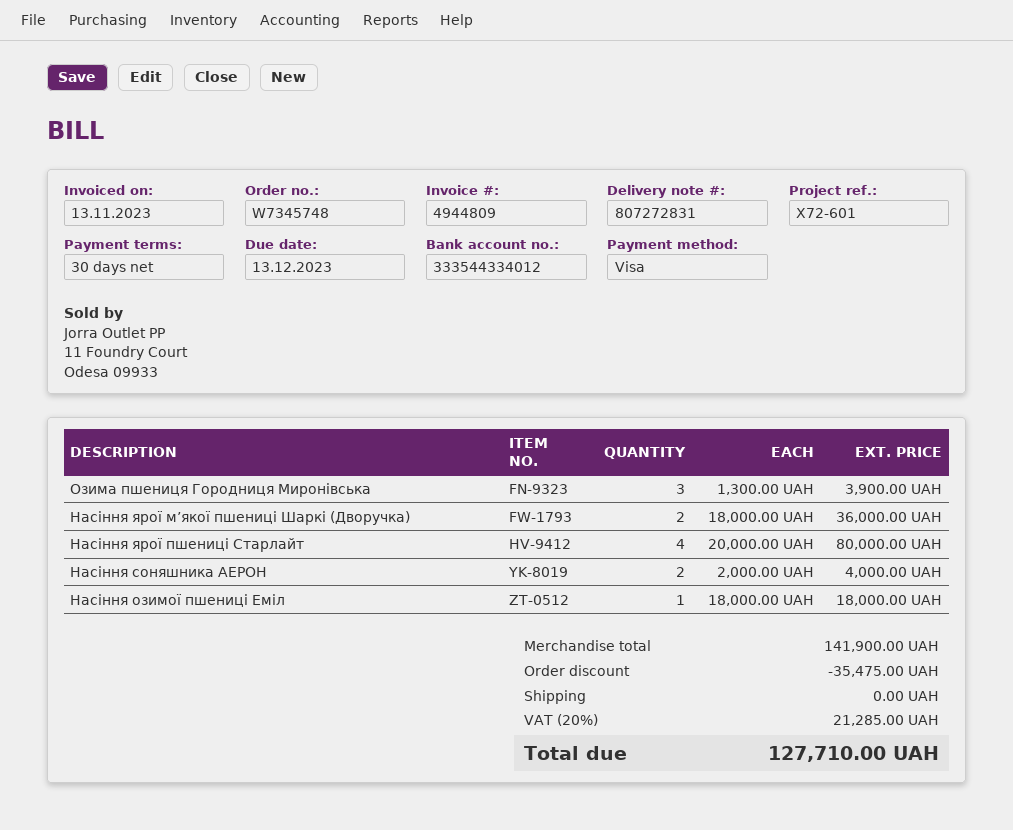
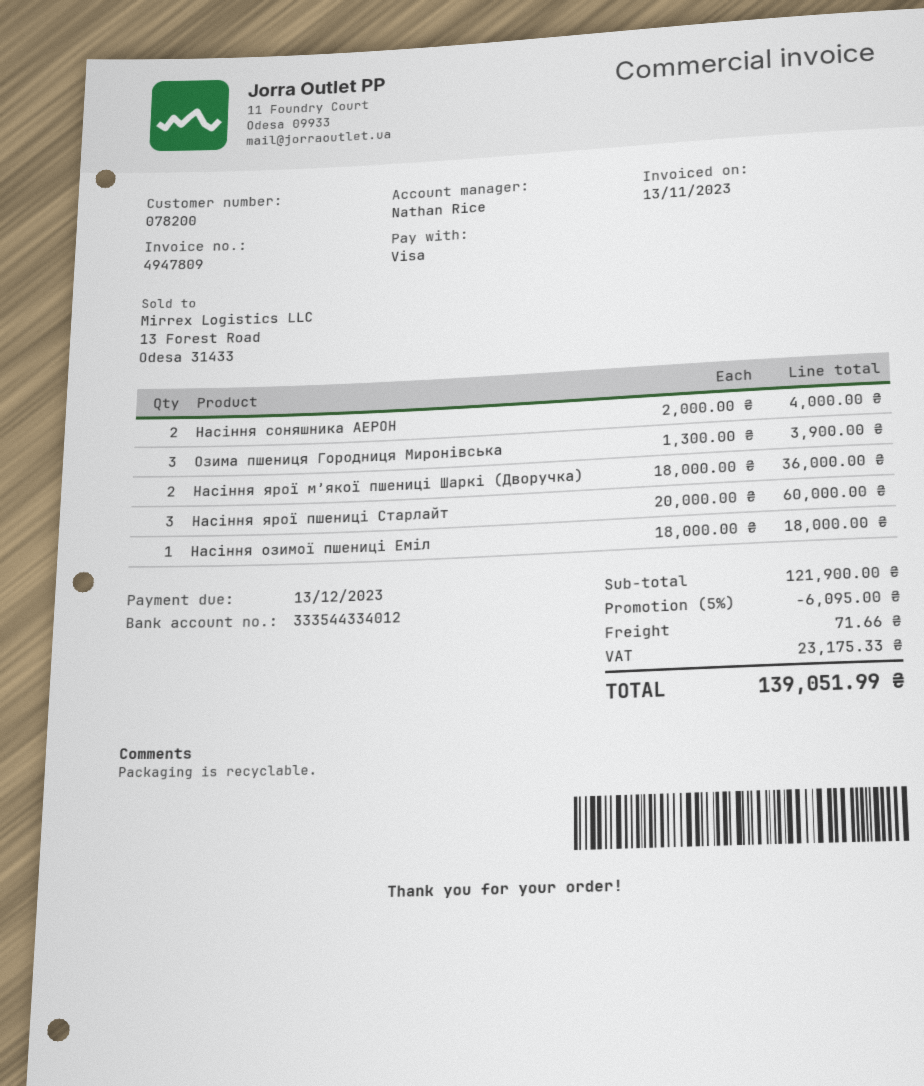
invoice number: 4944809 -> 4947809
Насіння ярої пшениці Старлайт: 4 x 20000.00 = 80000.00 -> 3 x 20000.00 = 60000.00
subtotal: 141900.00 -> 121900.00
discount: 35475.00 -> 6095.00
shipping: 0.00 -> 71.66
tax: 21285.00 -> 23175.33
total: 127710.00 -> 139051.99

